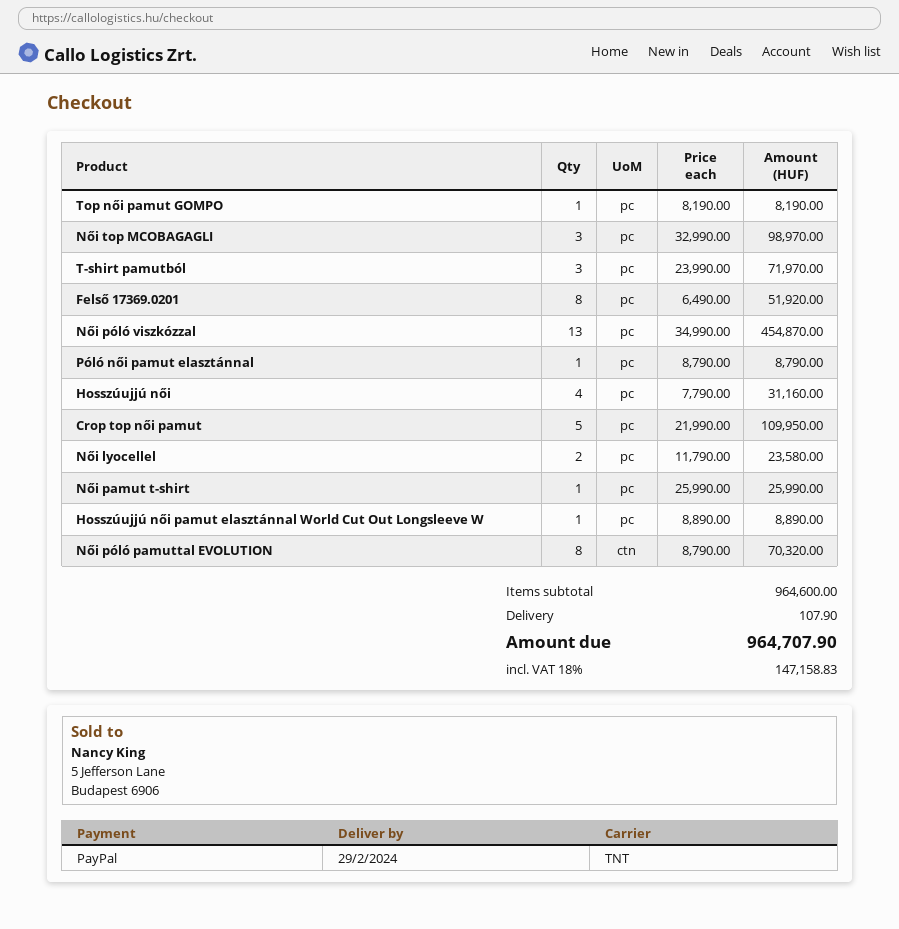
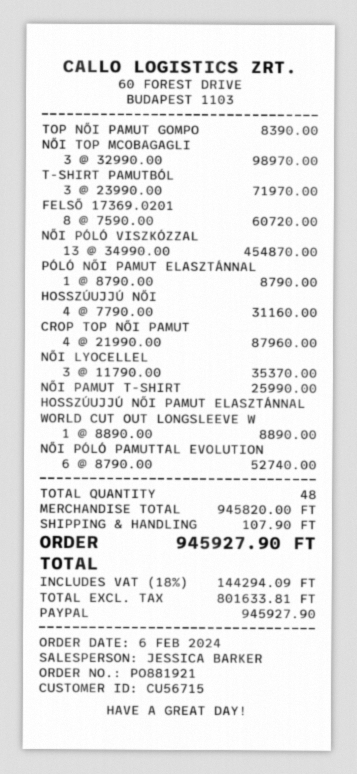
Top női pamut GOMPO: 1 x 8190.00 = 8190.00 -> 1 x 8390.00 = 8390.00
Felső 17369.0201: 8 x 6490.00 = 51920.00 -> 8 x 7590.00 = 60720.00
Crop top női pamut: 5 x 21990.00 = 109950.00 -> 4 x 21990.00 = 87960.00
Női lyocellel: 2 x 11790.00 = 23580.00 -> 3 x 11790.00 = 35370.00
Női póló pamuttal EVOLUTION: 8 x 8790.00 = 70320.00 -> 6 x 8790.00 = 52740.00
subtotal: 964600.00 -> 945820.00
tax: 18% = 147158.83 -> 18% = 144294.09
total: 964707.90 -> 945927.90

